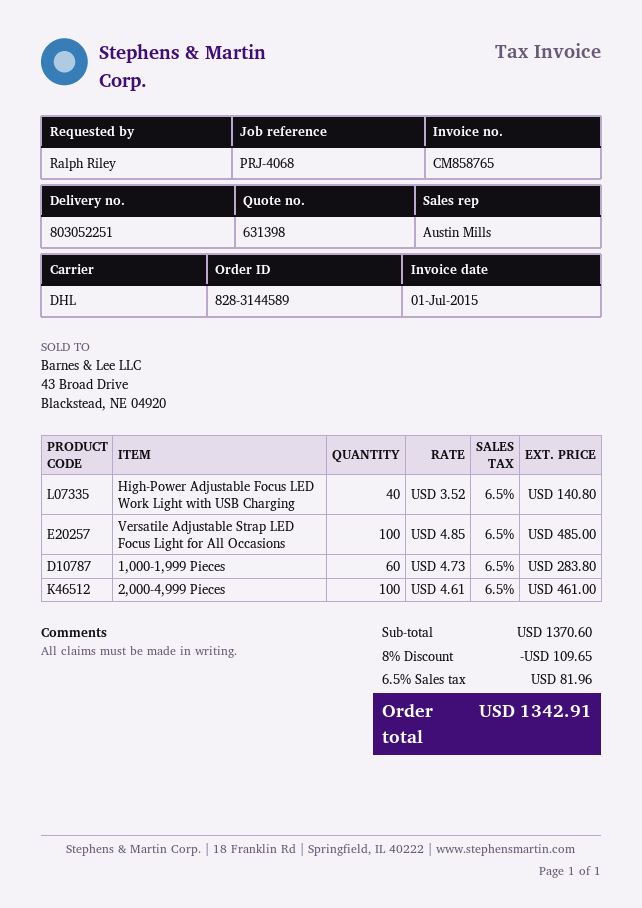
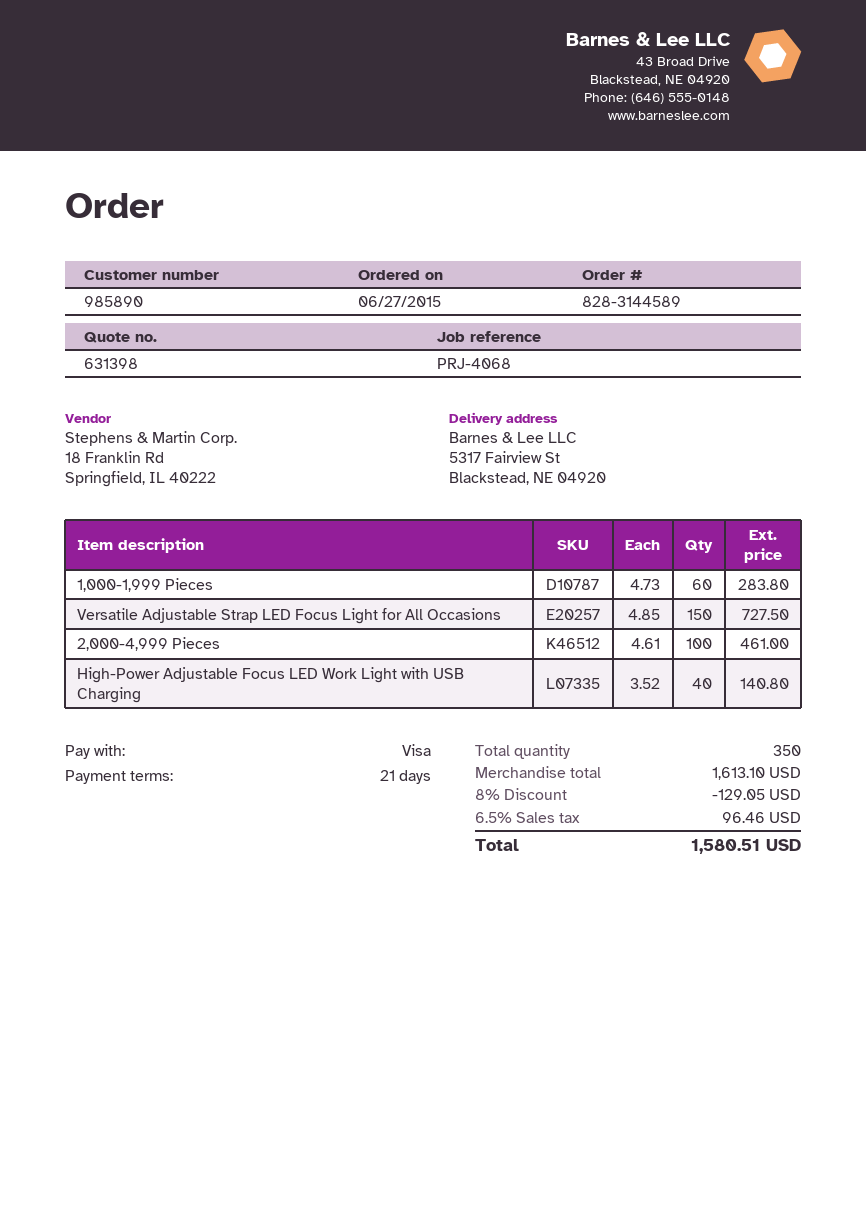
Versatile Adjustable Strap LED Focus Light for All Occasions: 100 x 4.85 = 485.00 -> 150 x 4.85 = 727.50
subtotal: 1370.60 -> 1613.10
discount: 8% = 109.65 -> 8% = 129.05
tax: 6.5% = 81.96 -> 6.5% = 96.46
total: 1342.91 -> 1580.51

